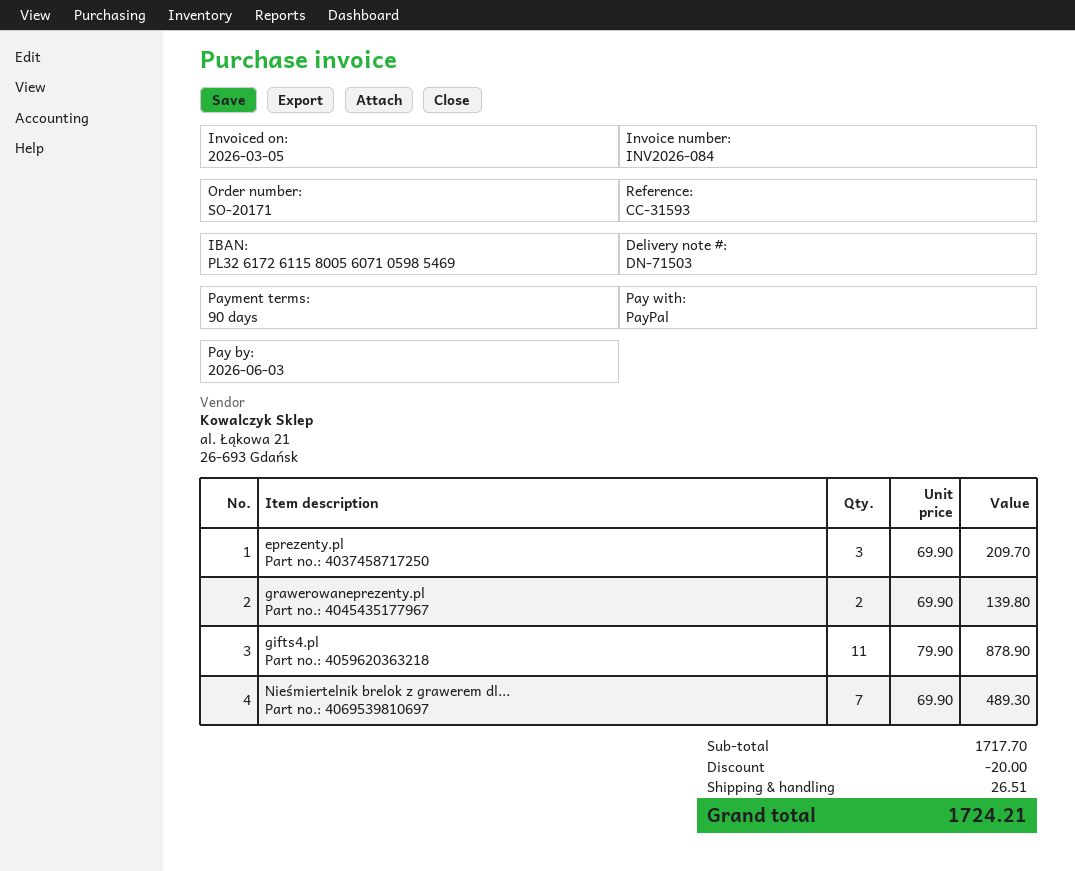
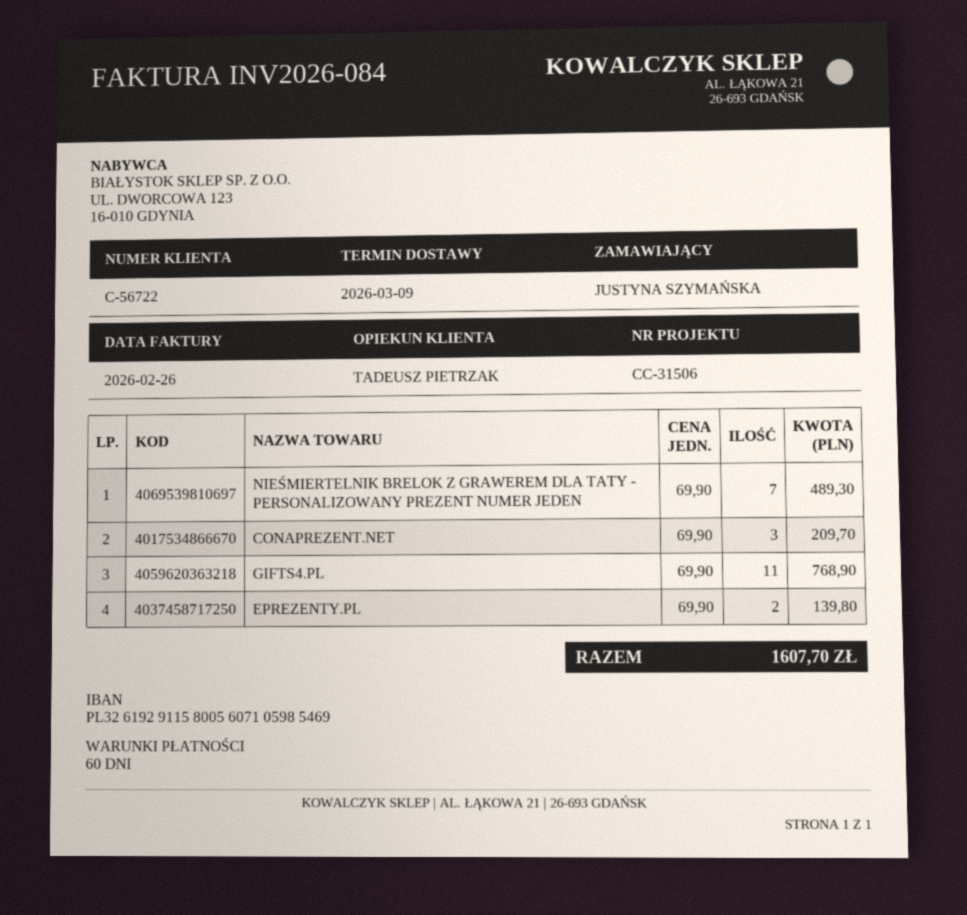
invoice date: 2026-03-05 -> 2026-02-26
payment terms: 90 days -> 60 days
reference: CC-31593 -> CC-31506
bank account: PL32617261158005607105985469 -> PL32619291158005607105985469
eprezenty.pl: 3 x 69.90 = 209.70 -> 2 x 69.90 = 139.80
grawerowaneprezenty.pl: 2 x 69.90 = 139.80 -> none
gifts4.pl: 11 x 79.90 = 878.90 -> 11 x 69.90 = 768.90
CONAPREZENT.NET: none -> 3 x 69.90 = 209.70
discount: 20.00 -> none
shipping: 26.51 -> none
total: 1724.21 -> 1607.70

